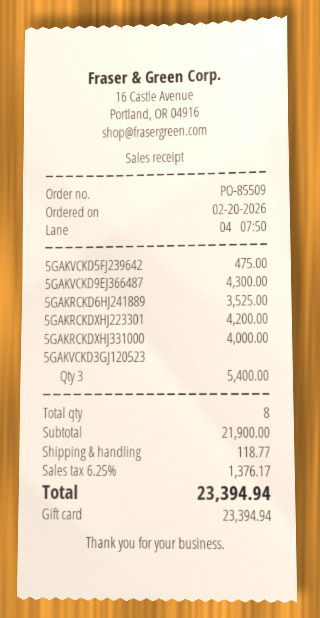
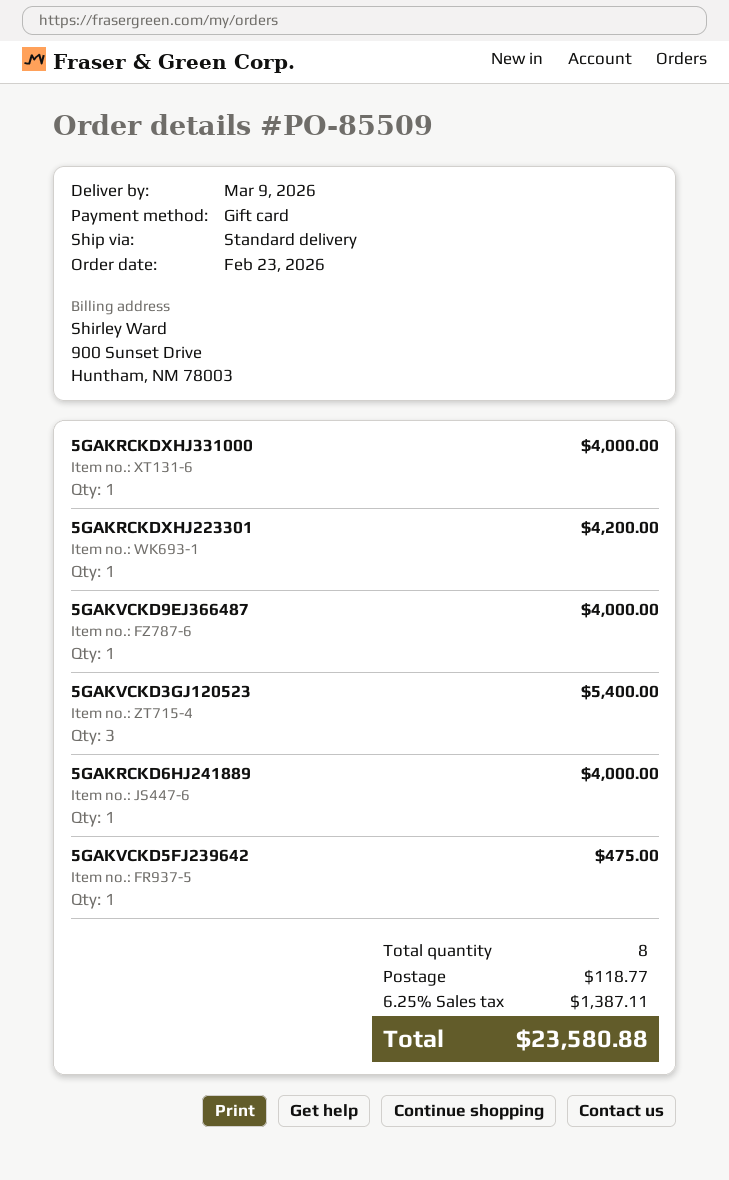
order date: 2026-02-20 -> 2026-02-23
5GAKVCKD9EJ366487: 1 for 4300.00 -> 1 for 4000.00
5GAKRCKD6HJ241889: 1 for 3525.00 -> 1 for 4000.00
tax: 6.25% = 1376.17 -> 6.25% = 1387.11
total: 23394.94 -> 23580.88

